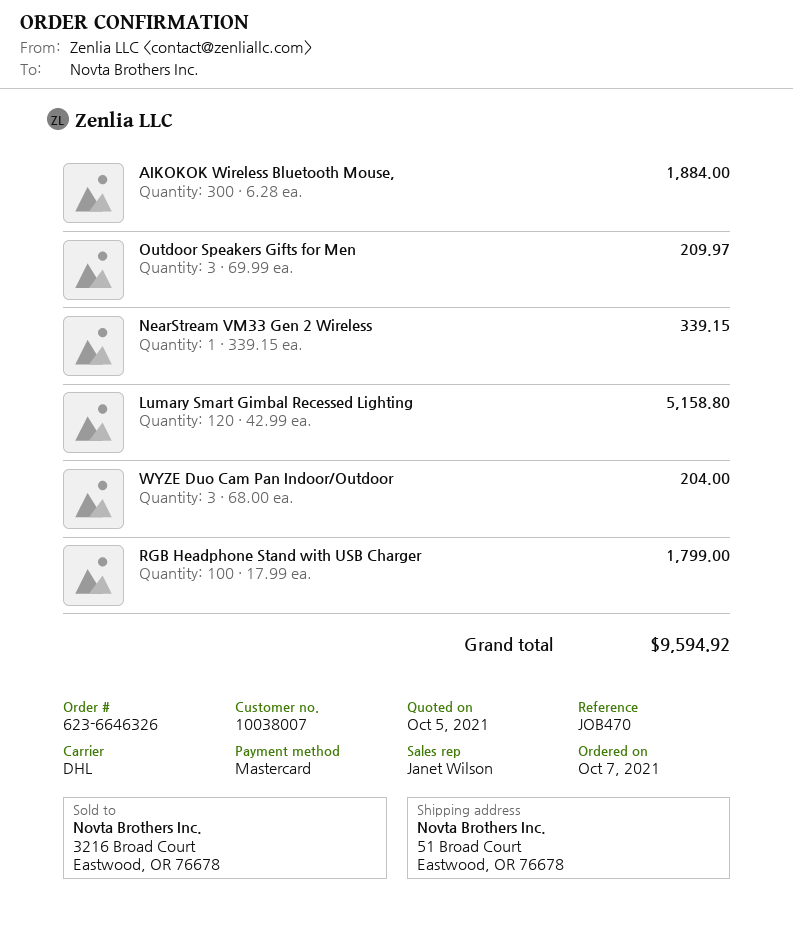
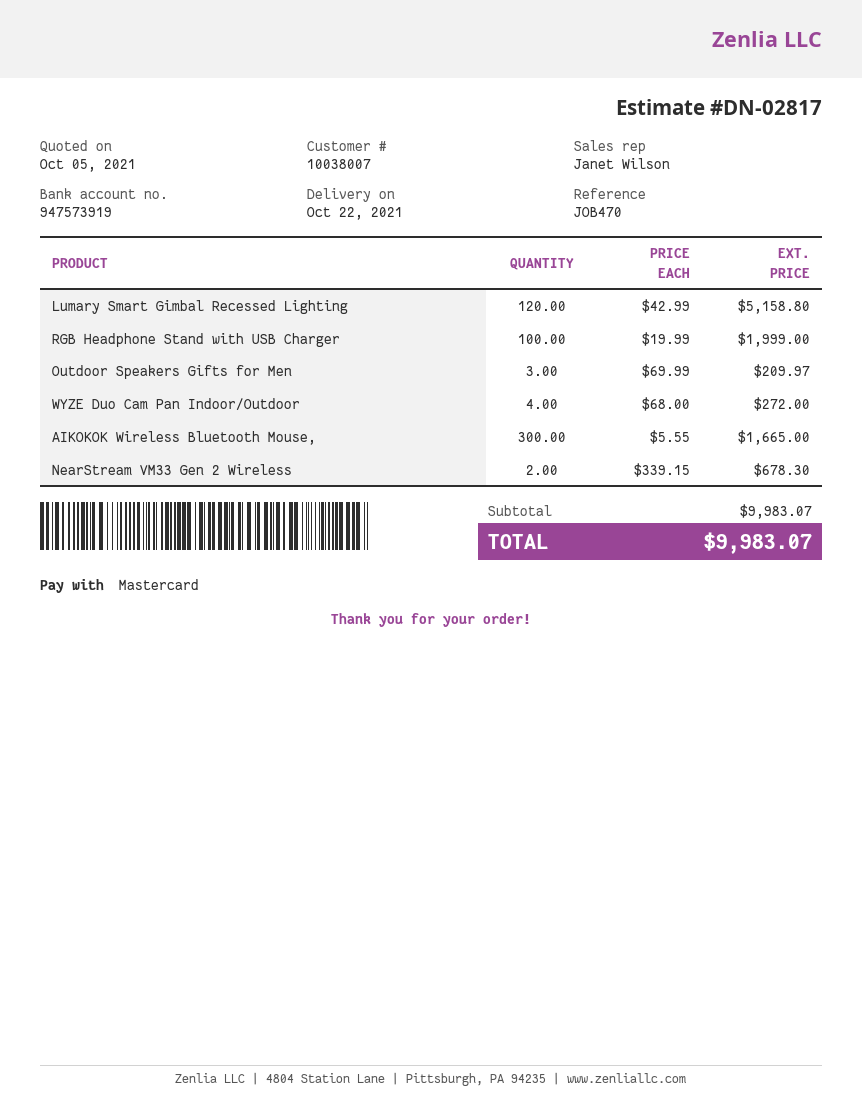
AIKOKOK Wireless Bluetooth Mouse,: 300 x 6.28 = 1884.00 -> 300 x 5.55 = 1665.00
NearStream VM33 Gen 2 Wireless: 1 x 339.15 = 339.15 -> 2 x 339.15 = 678.30
WYZE Duo Cam Pan Indoor/Outdoor: 3 x 68.00 = 204.00 -> 4 x 68.00 = 272.00
RGB Headphone Stand with USB Charger: 100 x 17.99 = 1799.00 -> 100 x 19.99 = 1999.00
total: 9594.92 -> 9983.07

